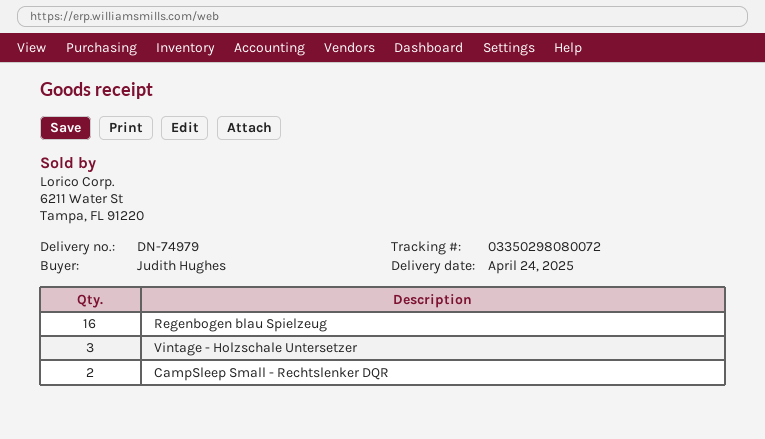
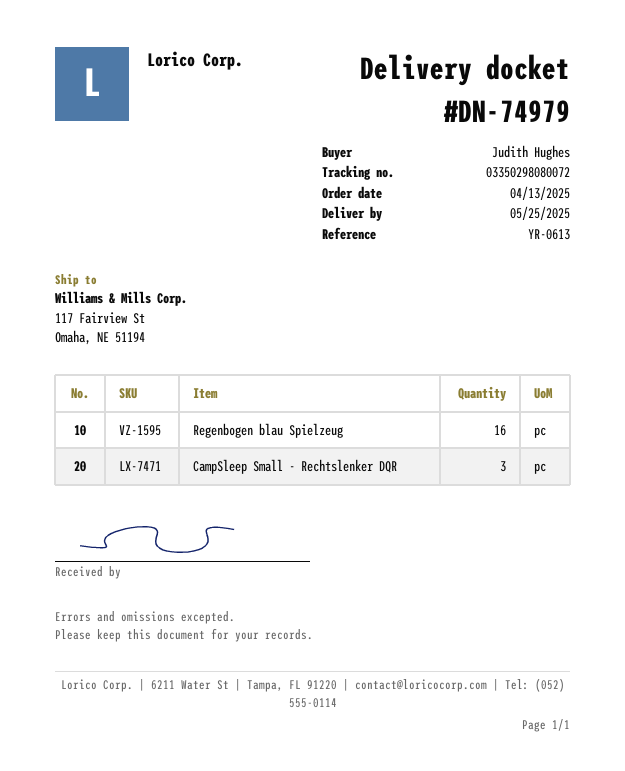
delivery date: 2025-04-24 -> 2025-05-25
Vintage - Holzschale Untersetzer: 3 -> none
CampSleep Small - Rechtslenker DQR: 2 -> 3

